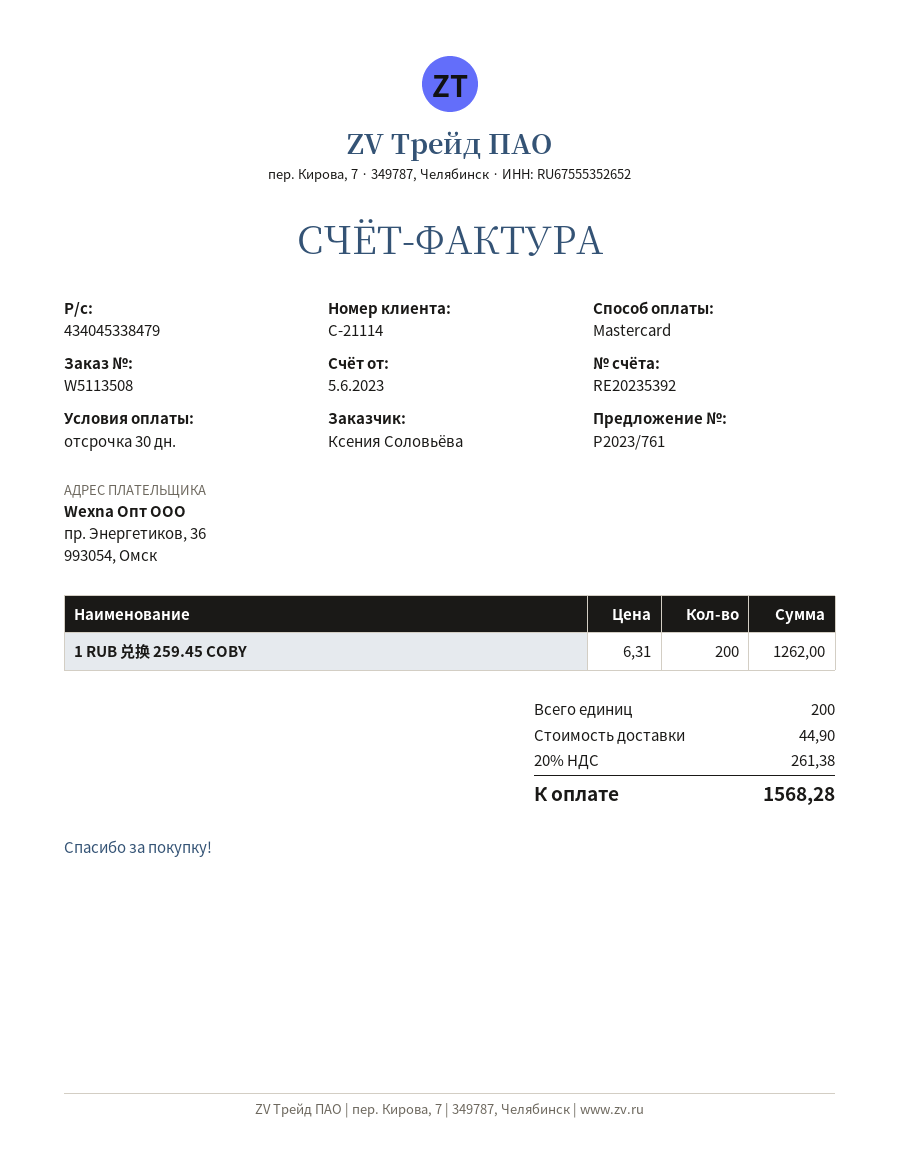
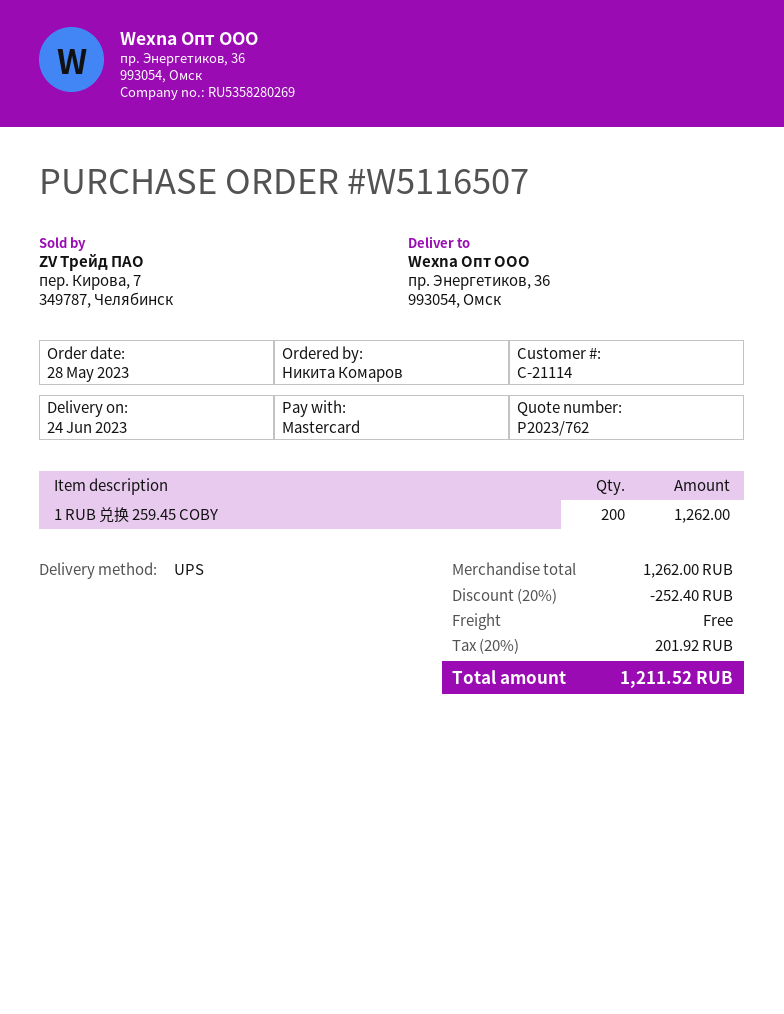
quote number: P2023/761 -> P2023/762
order number: W5113508 -> W5116507
ordered by: Ксения Соловьёва -> Никита Комаров
discount: none -> 20% = 252.40
shipping: 44.90 -> 0.00
tax: 20% = 261.38 -> 20% = 201.92
total: 1568.28 -> 1211.52

